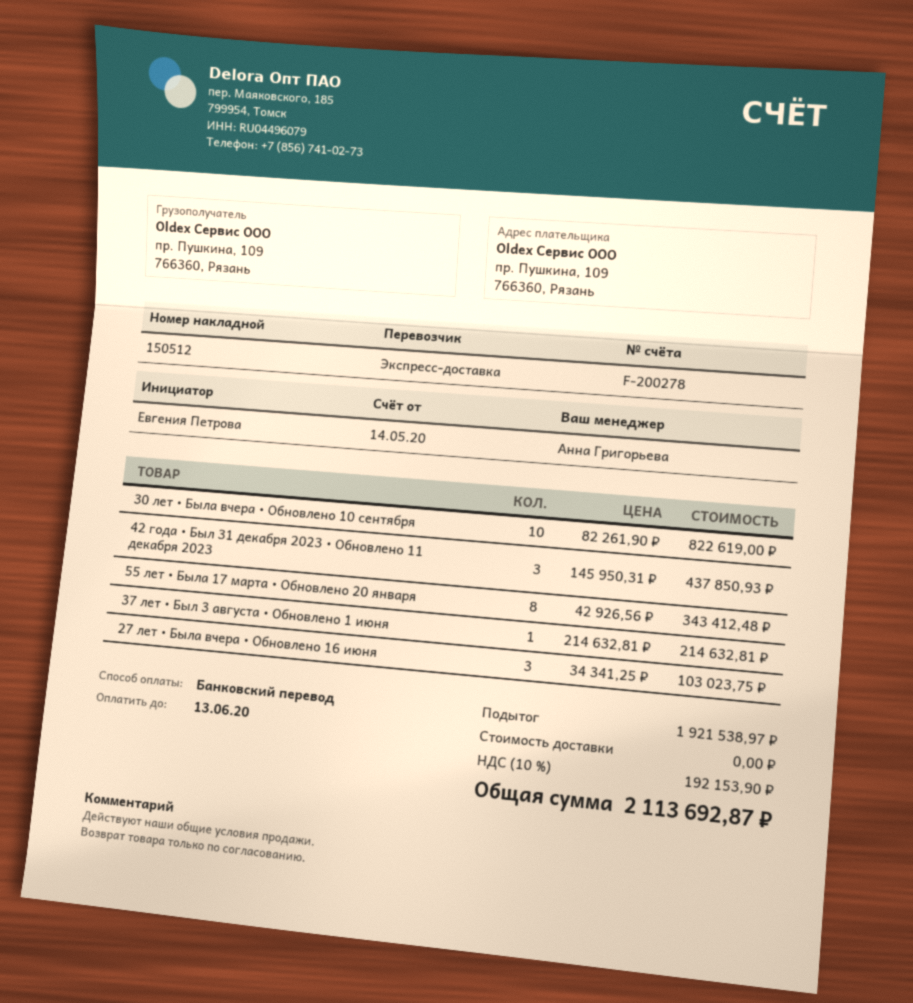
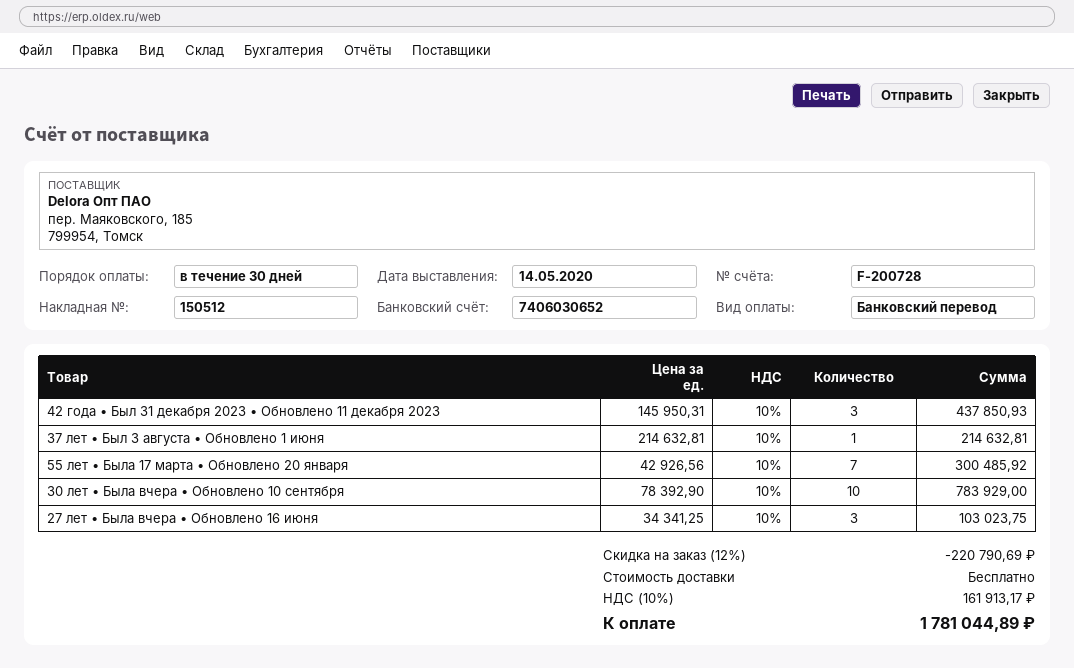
invoice number: F-200278 -> F-200728
30 лет • Была вчера • Обновлено 10 сентября: 10 x 82261.90 = 822619.00 -> 10 x 78392.90 = 783929.00
55 лет • Была 17 марта • Обновлено 20 января: 8 x 42926.56 = 343412.48 -> 7 x 42926.56 = 300485.92
discount: none -> 12% = 220790.69
tax: 10% = 192153.90 -> 10% = 161913.17
total: 2113692.87 -> 1781044.89

